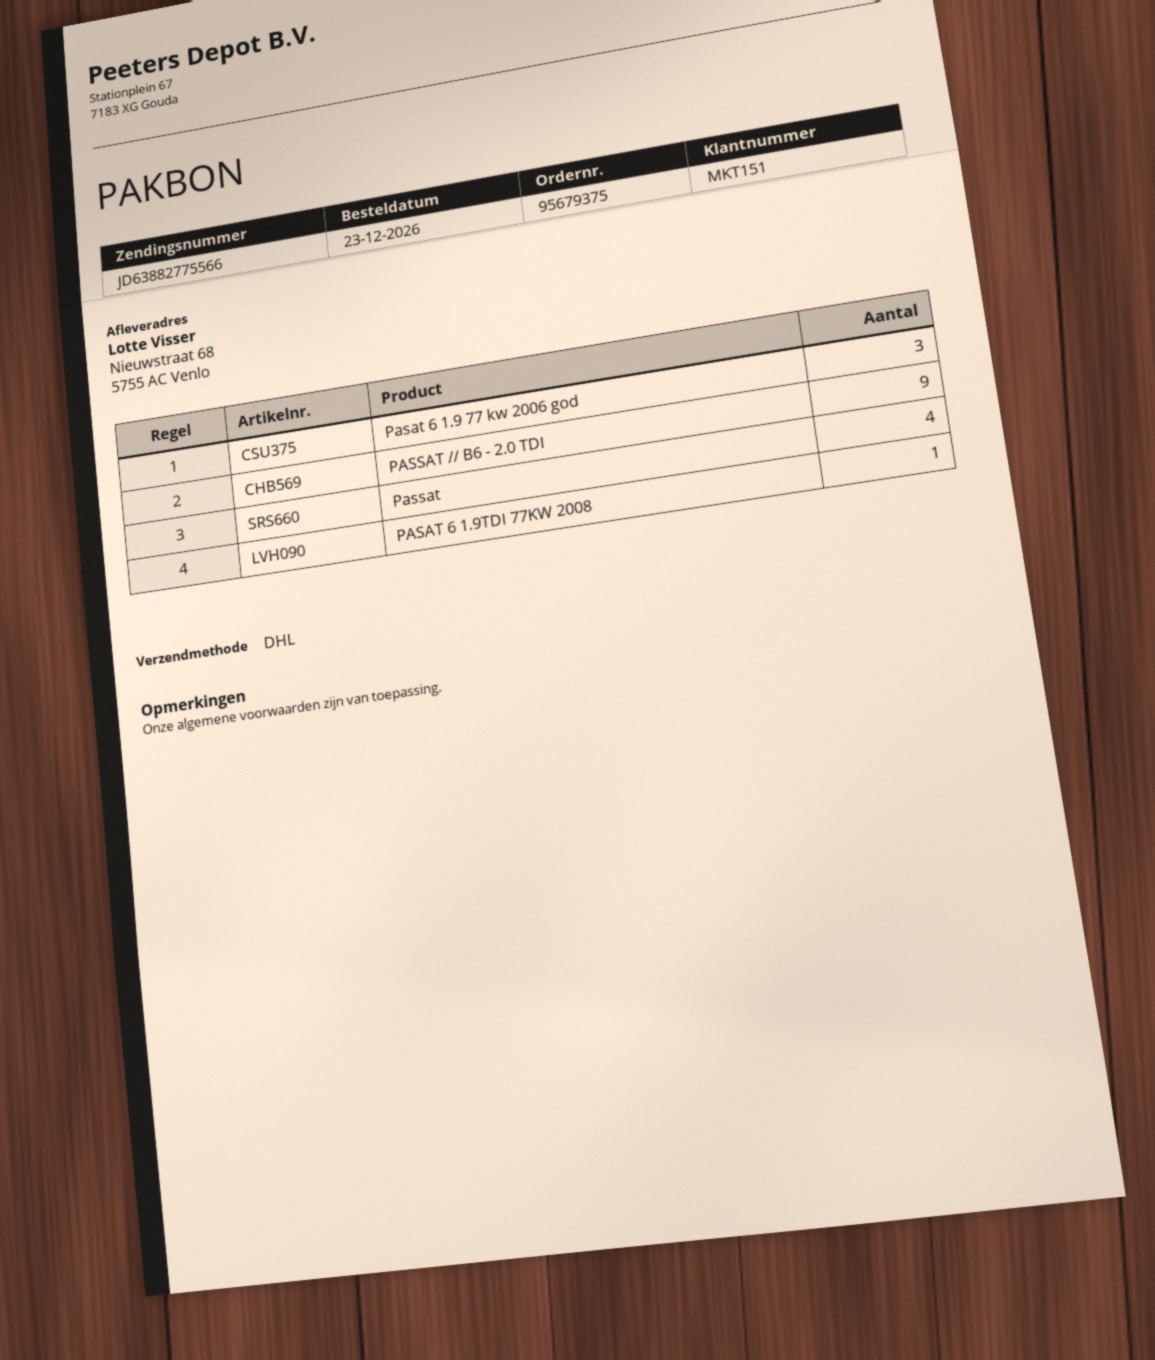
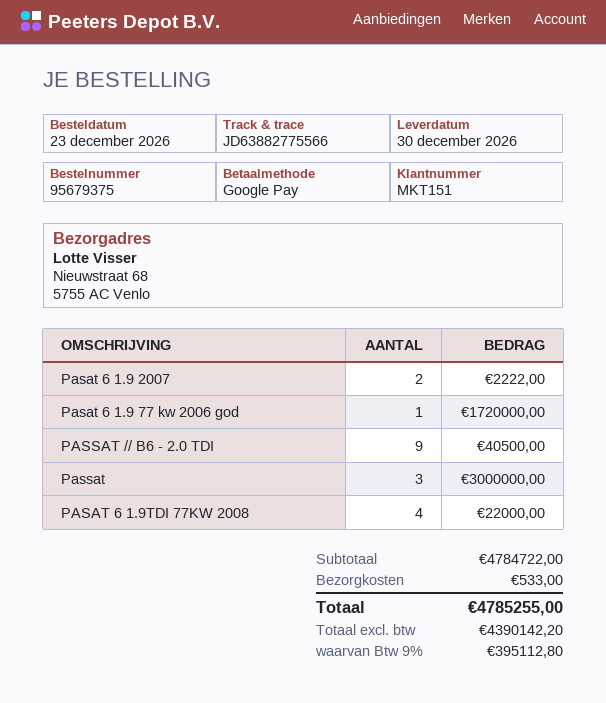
Pasat 6 1.9 77 kw 2006 god: 3 -> 1
Passat: 4 -> 3
PASAT 6 1.9TDI 77KW 2008: 1 -> 4
Pasat 6 1.9 2007: none -> 2

